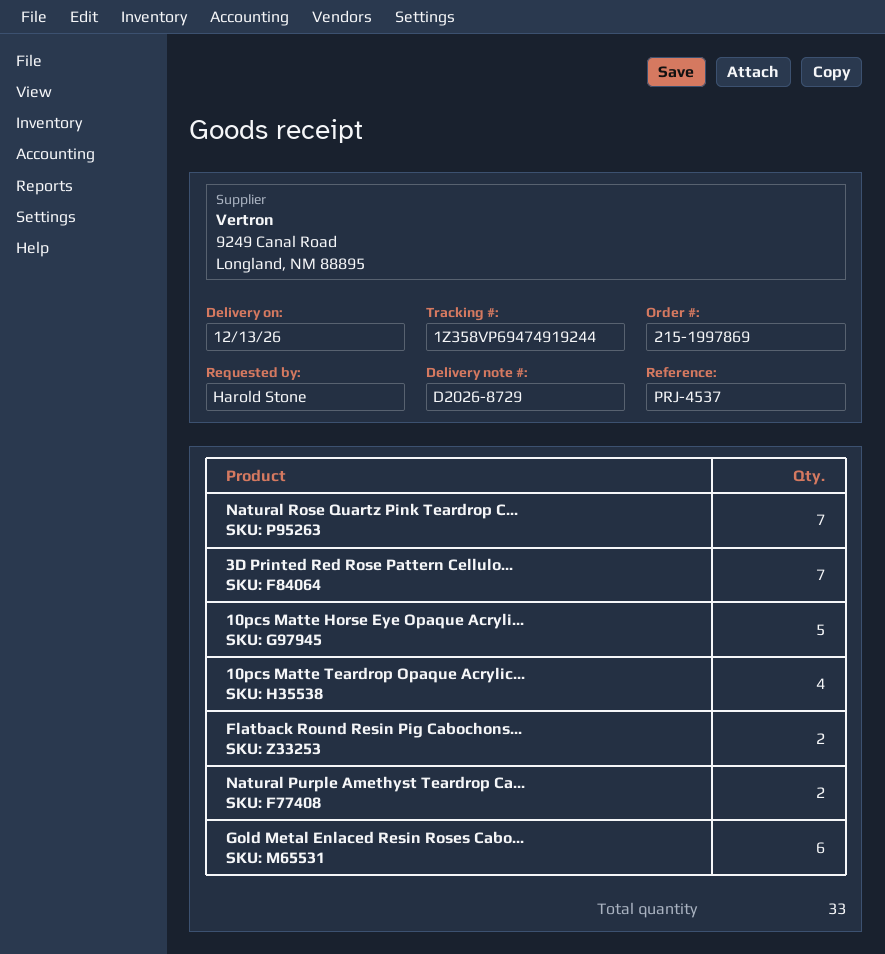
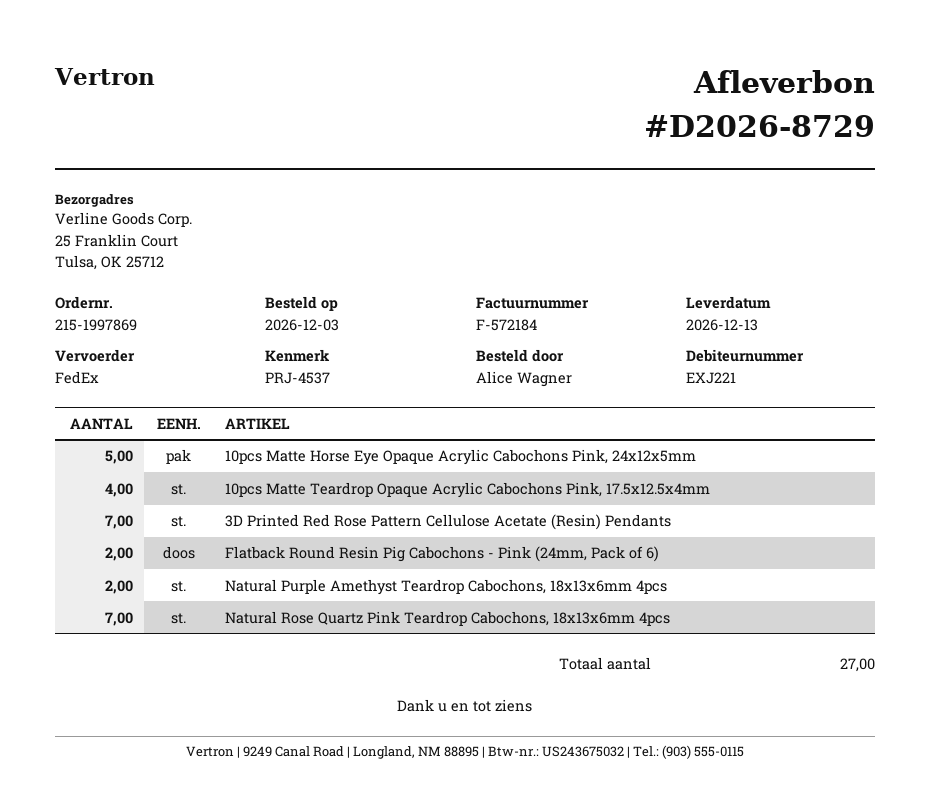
ordered by: Harold Stone -> Alice Wagner
Gold Metal Enlaced Resin Roses Cabo...: 6 -> none
total quantity: 33 -> 27

